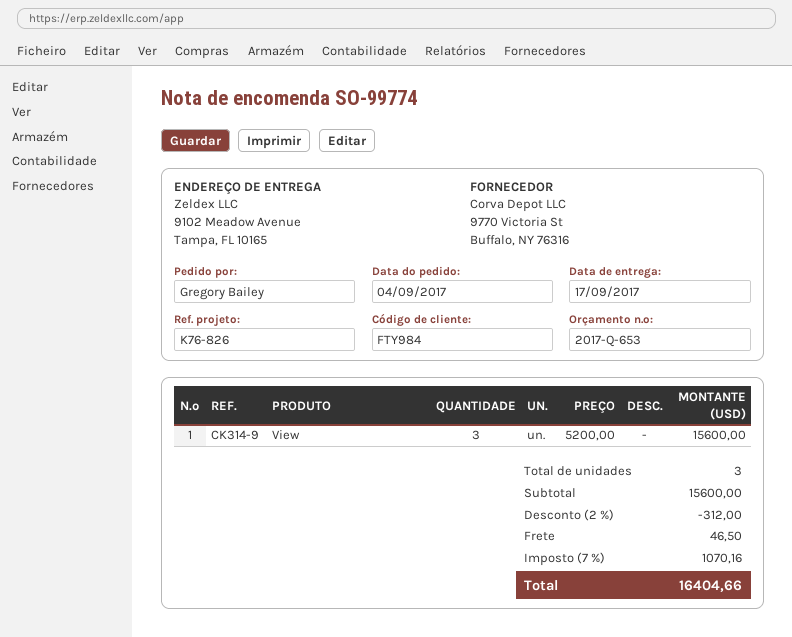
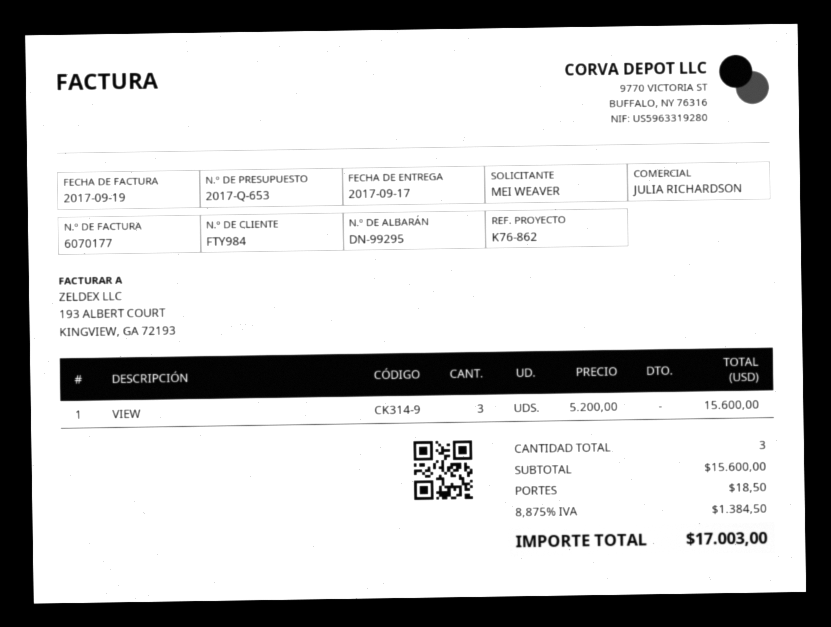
reference: K76-826 -> K76-862
ordered by: Gregory Bailey -> MEI WEAVER
discount: 2% = 312.00 -> none
shipping: 46.50 -> 18.50
tax: 7% = 1070.16 -> 8.875% = 1384.50
total: 16404.66 -> 17003.00

